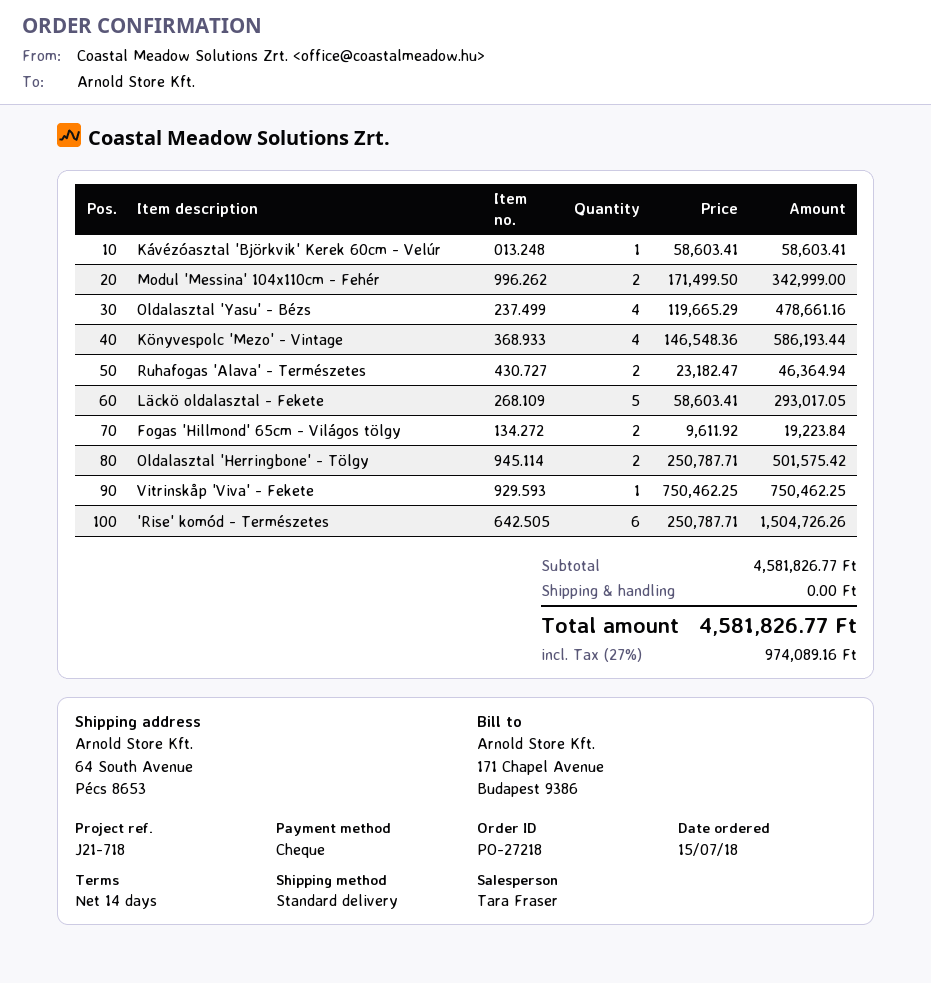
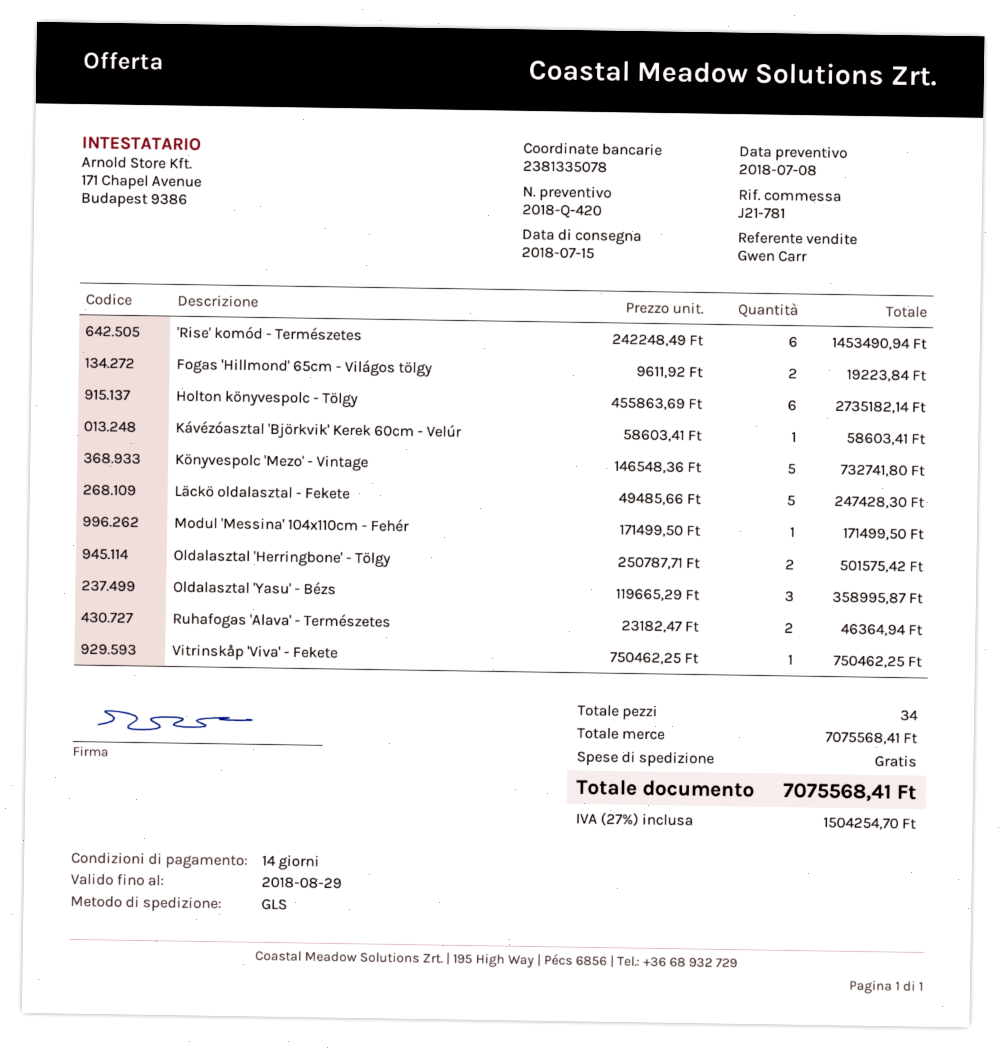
reference: J21-718 -> J21-781
sales rep: Tara Fraser -> Gwen Carr
shipping method: standard -> GLS
Modul 'Messina' 104x110cm - Fehér: 2 x 171499.50 = 342999.00 -> 1 x 171499.50 = 171499.50
Oldalasztal 'Yasu' - Bézs: 4 x 119665.29 = 478661.16 -> 3 x 119665.29 = 358995.87
Könyvespolc 'Mezo' - Vintage: 4 x 146548.36 = 586193.44 -> 5 x 146548.36 = 732741.80
Läckö oldalasztal - Fekete: 5 x 58603.41 = 293017.05 -> 5 x 49485.66 = 247428.30
'Rise' komód - Természetes: 6 x 250787.71 = 1504726.26 -> 6 x 242248.49 = 1453490.94
Holton könyvespolc - Tölgy: none -> 6 x 455863.69 = 2735182.14
subtotal: 4581826.77 -> 7075568.41
tax: 27% = 974089.16 -> 27% = 1504254.70
total: 4581826.77 -> 7075568.41

